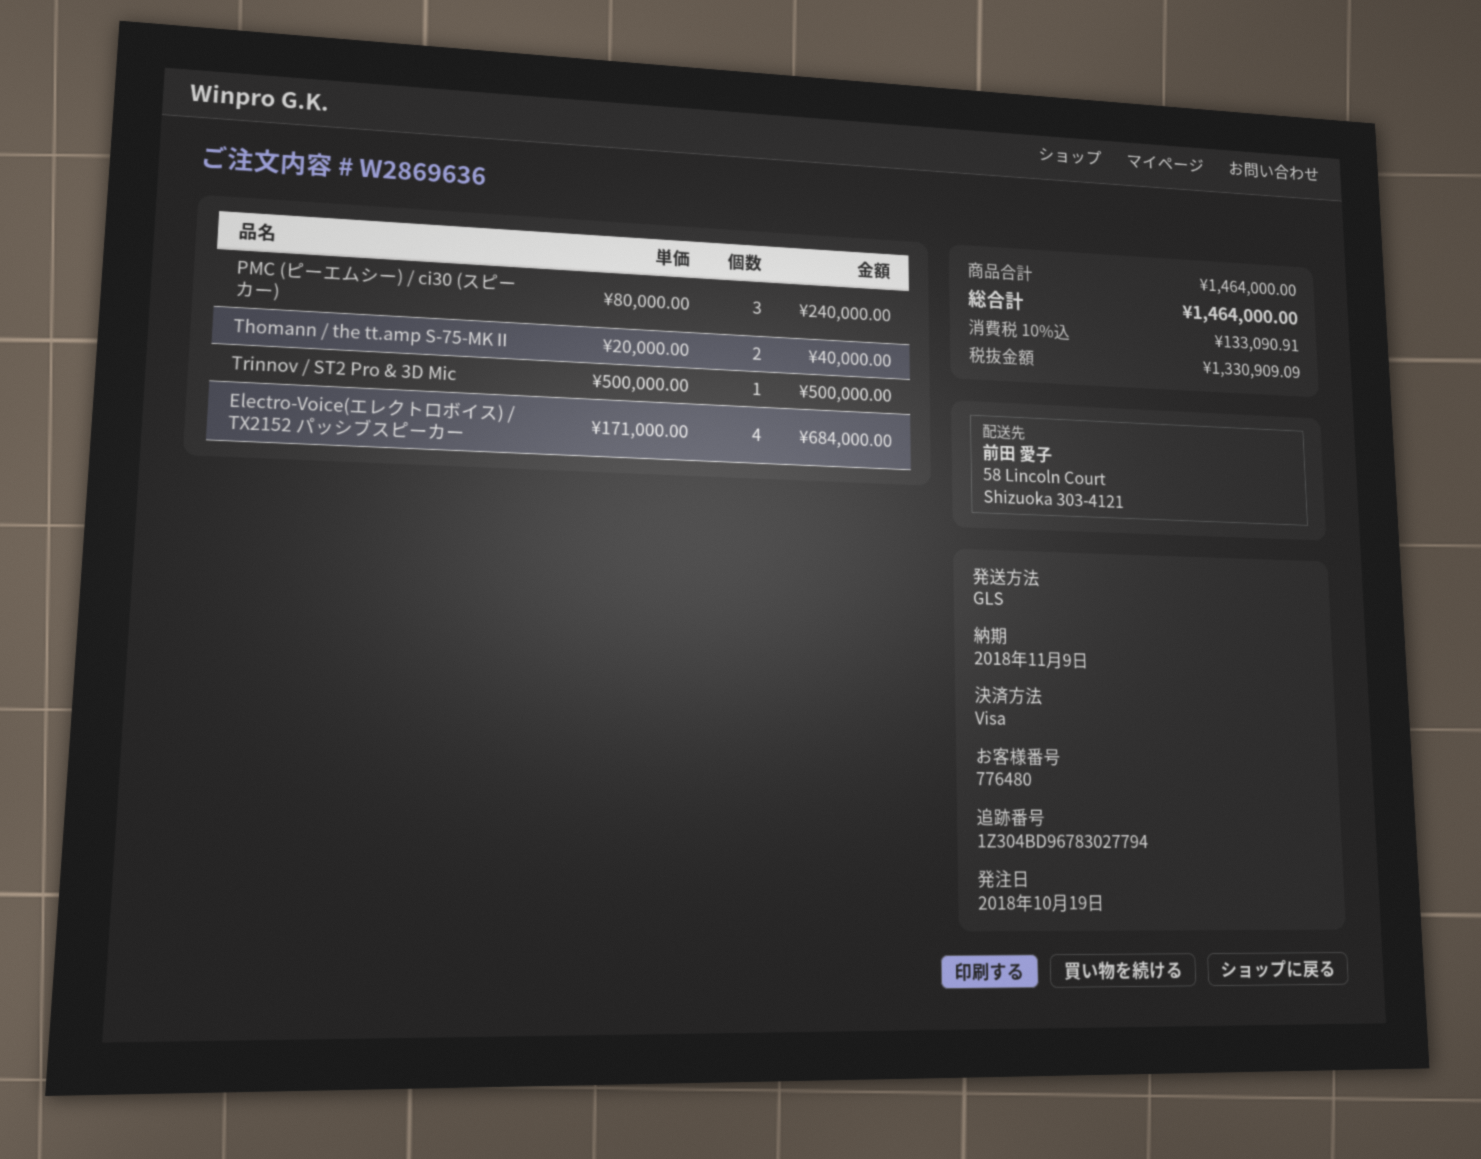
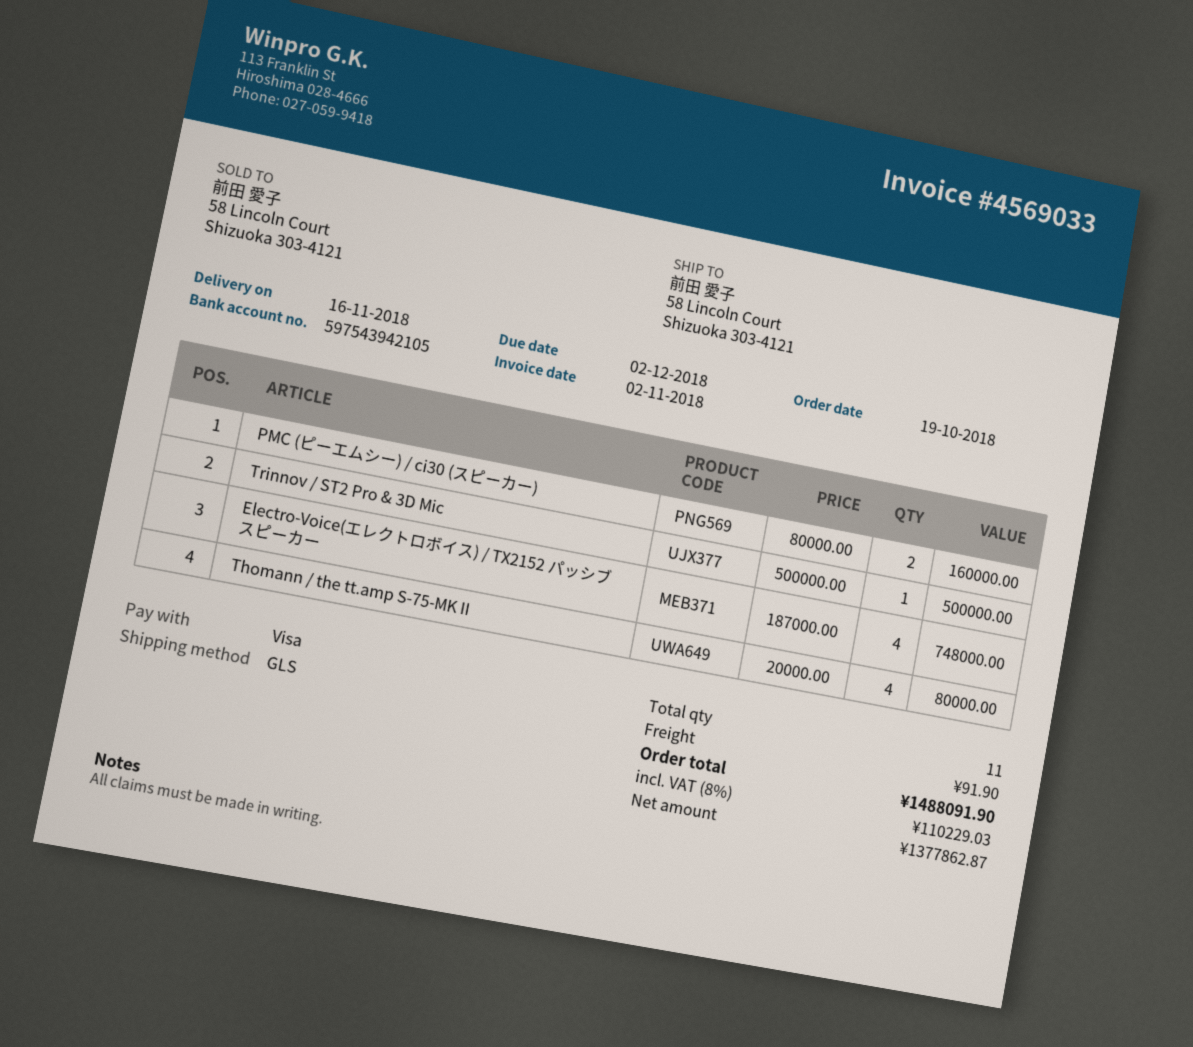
delivery date: 2018-11-09 -> 2018-11-16
PMC (ピーエムシー) / ci30 (スピーカー): 3 x 80000.00 = 240000.00 -> 2 x 80000.00 = 160000.00
Thomann / the tt.amp S-75-MKⅡ: 2 x 20000.00 = 40000.00 -> 4 x 20000.00 = 80000.00
Electro-Voice(エレクトロボイス) / TX2152 パッシブスピーカー: 4 x 171000.00 = 684000.00 -> 4 x 187000.00 = 748000.00
shipping: none -> 91.90
net: 1330909.09 -> 1377862.87
tax: 10% = 133090.91 -> 8% = 110229.03
total: 1464000.00 -> 1488091.90

